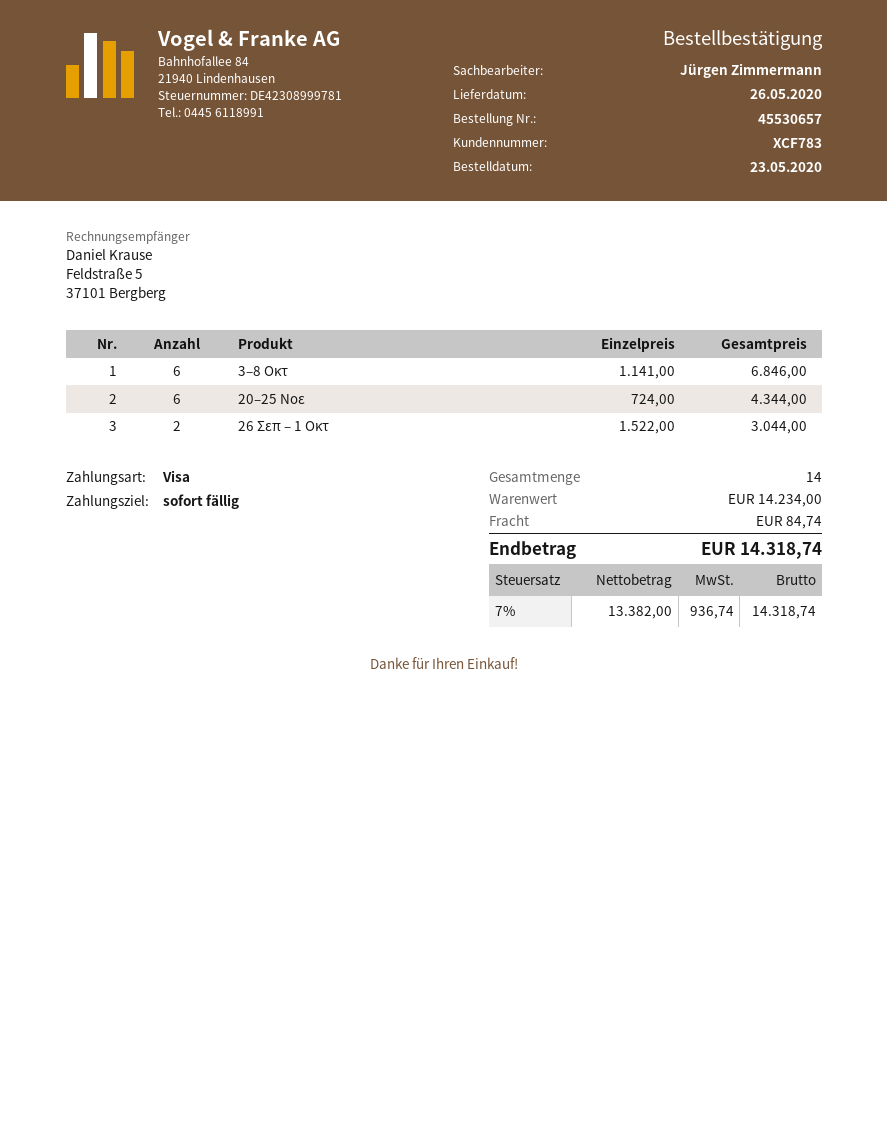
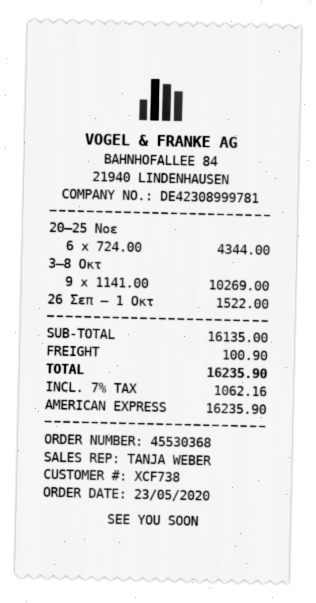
order number: 45530657 -> 45530368
customer number: XCF783 -> XCF738
sales rep: Jürgen Zimmermann -> TANJA WEBER
payment method: Visa -> American Express
3–8 Οκτ: 6 x 1141.00 = 6846.00 -> 9 x 1141.00 = 10269.00
26 Σεπ – 1 Οκτ: 2 x 1522.00 = 3044.00 -> 1 x 1522.00 = 1522.00
subtotal: 14234.00 -> 16135.00
shipping: 84.74 -> 100.90
tax: 7% = 936.74 -> 7% = 1062.16
total: 14318.74 -> 16235.90

